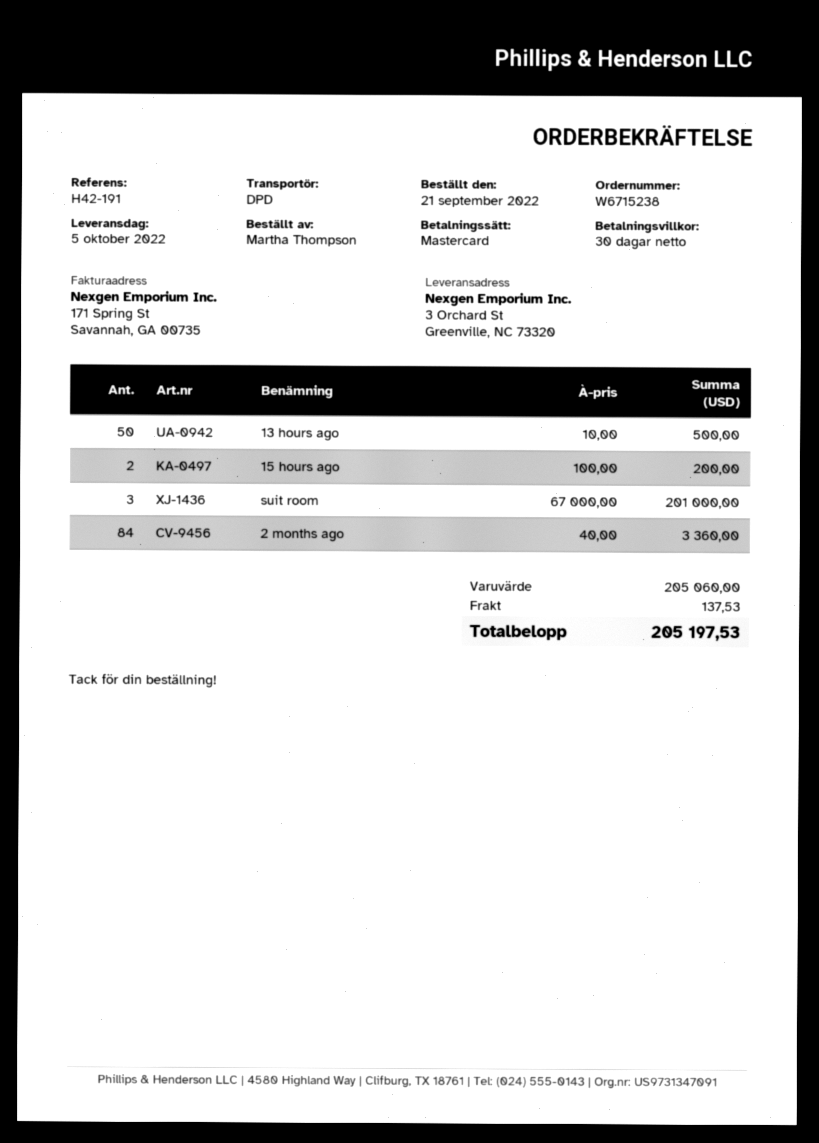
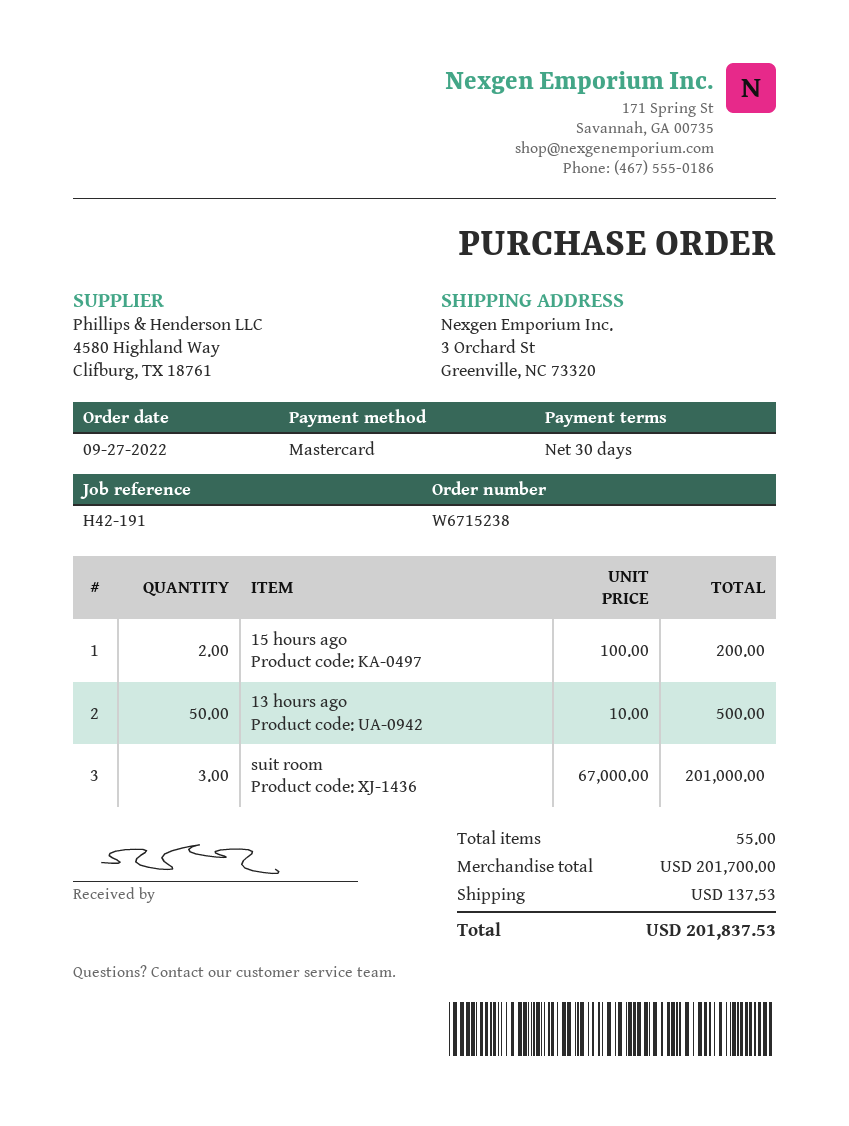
order date: 2022-09-21 -> 2022-09-27
2 months ago: 84 x 40.00 = 3360.00 -> none
subtotal: 205060.00 -> 201700.00
total: 205197.53 -> 201837.53

